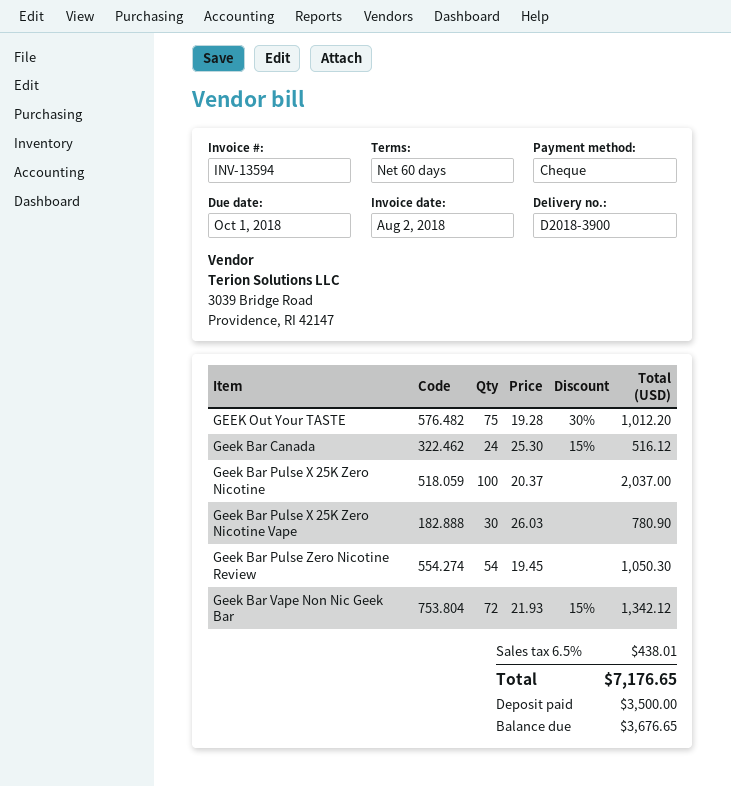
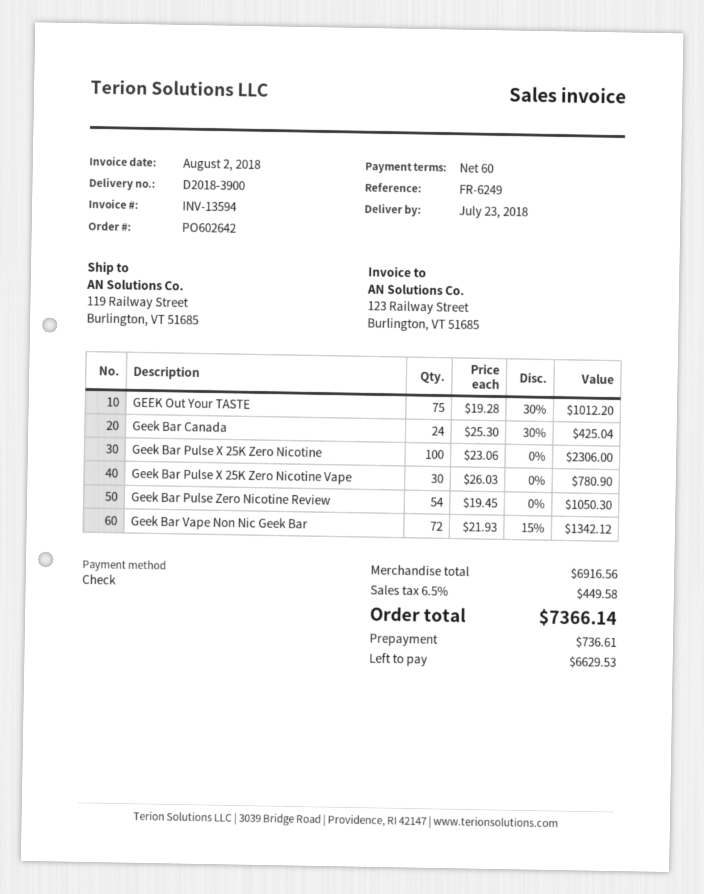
Geek Bar Canada: 24 x 25.30 - 15% = 516.12 -> 24 x 25.30 - 30% = 425.04
Geek Bar Pulse X 25K Zero Nicotine: 100 x 20.37 = 2037.00 -> 100 x 23.06 = 2306.00
tax: 6.5% = 438.01 -> 6.5% = 449.58
total: 7176.65 -> 7366.14
deposit: 3500.00 -> 736.61
balance: 3676.65 -> 6629.53

